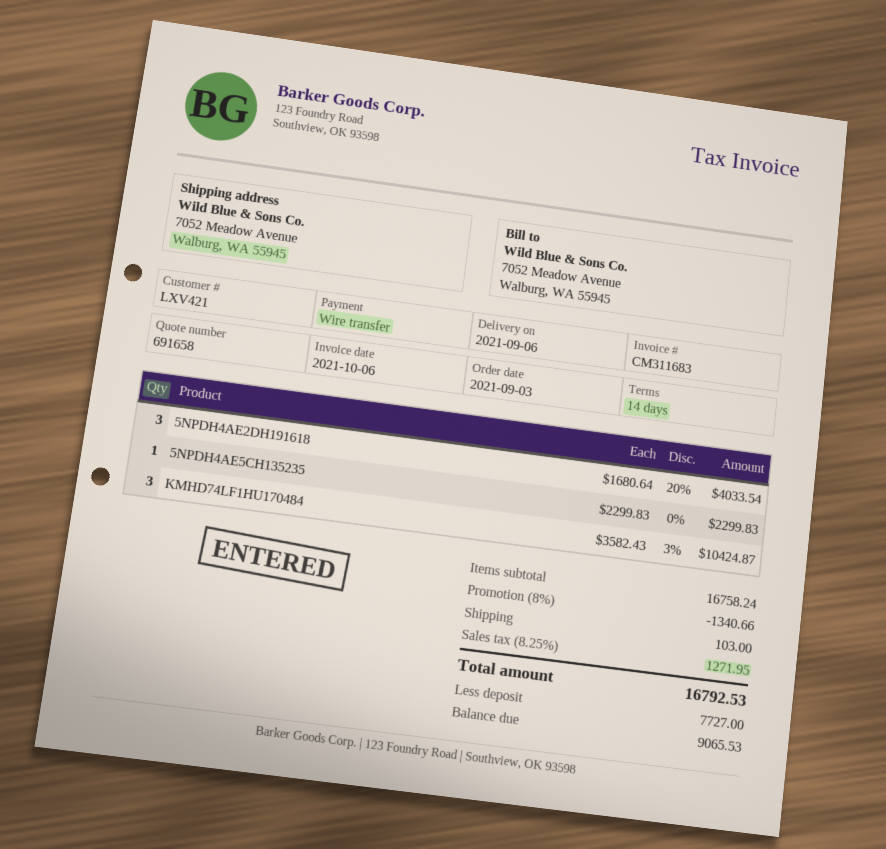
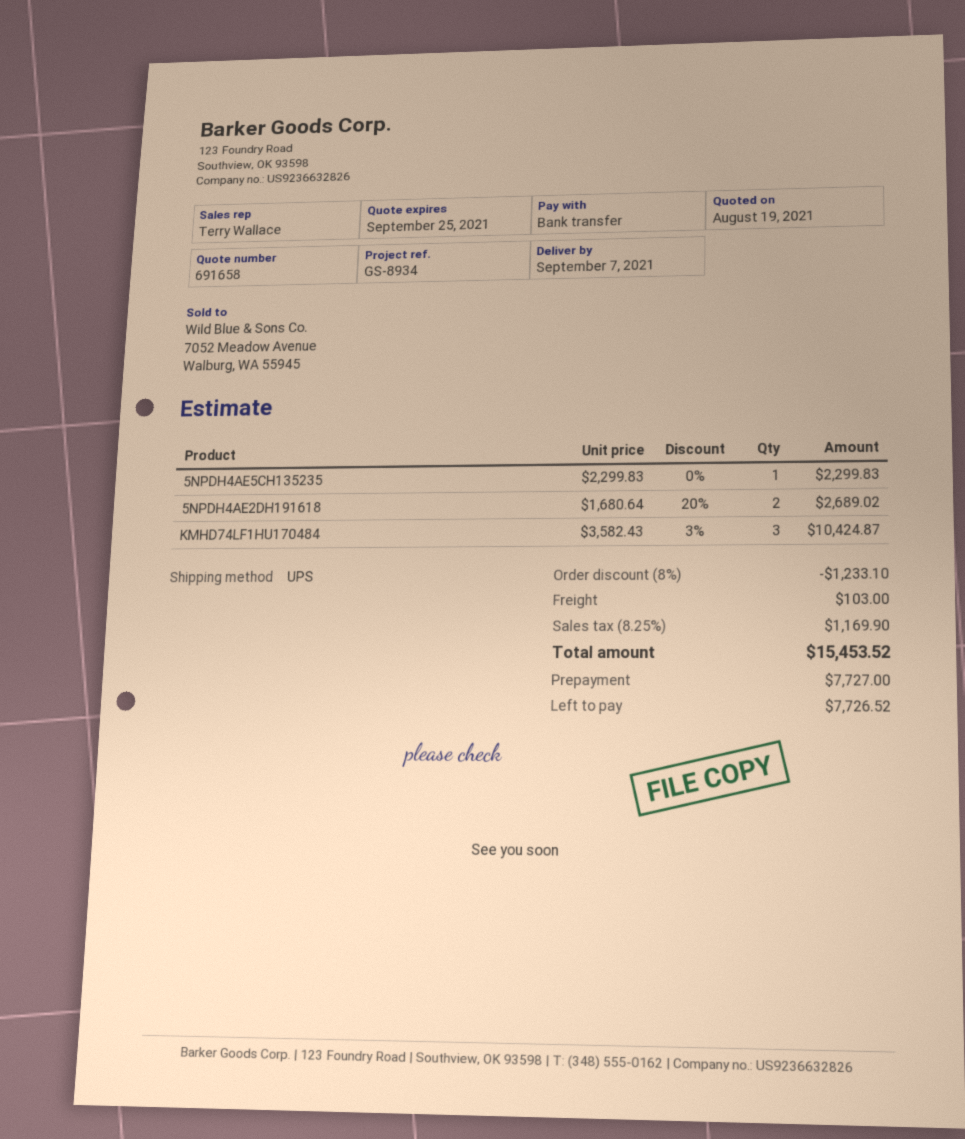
delivery date: 2021-09-06 -> 2021-09-07
5NPDH4AE2DH191618: 3 x 1680.64 - 20% = 4033.54 -> 2 x 1680.64 - 20% = 2689.02
discount: 8% = 1340.66 -> 8% = 1233.10
tax: 8.25% = 1271.95 -> 8.25% = 1169.90
total: 16792.53 -> 15453.52
balance: 9065.53 -> 7726.52

